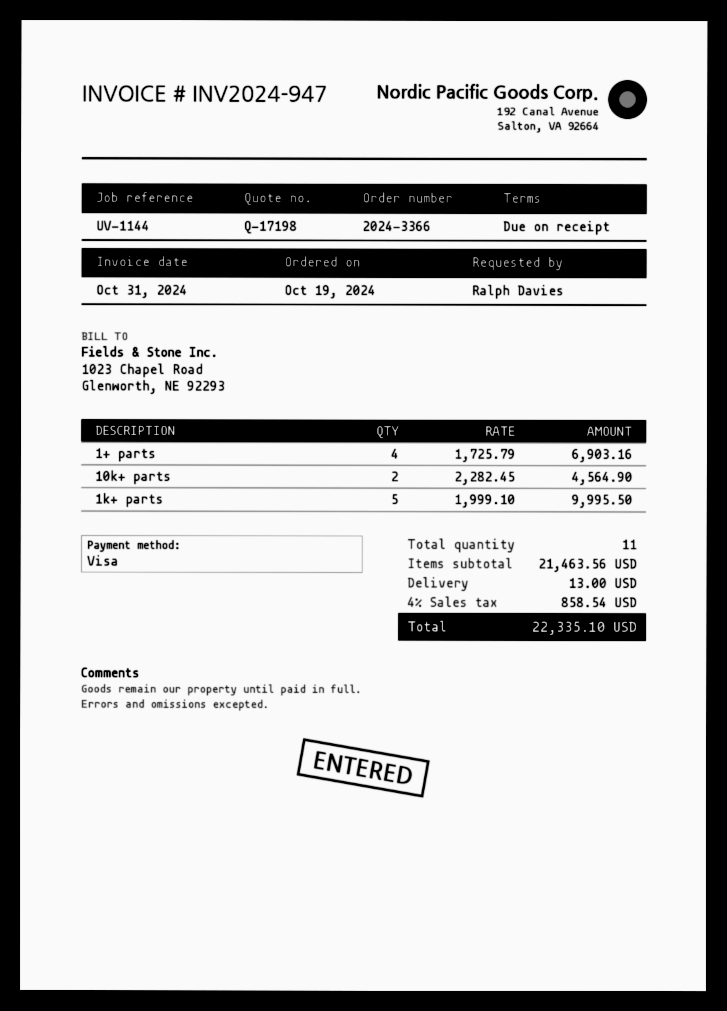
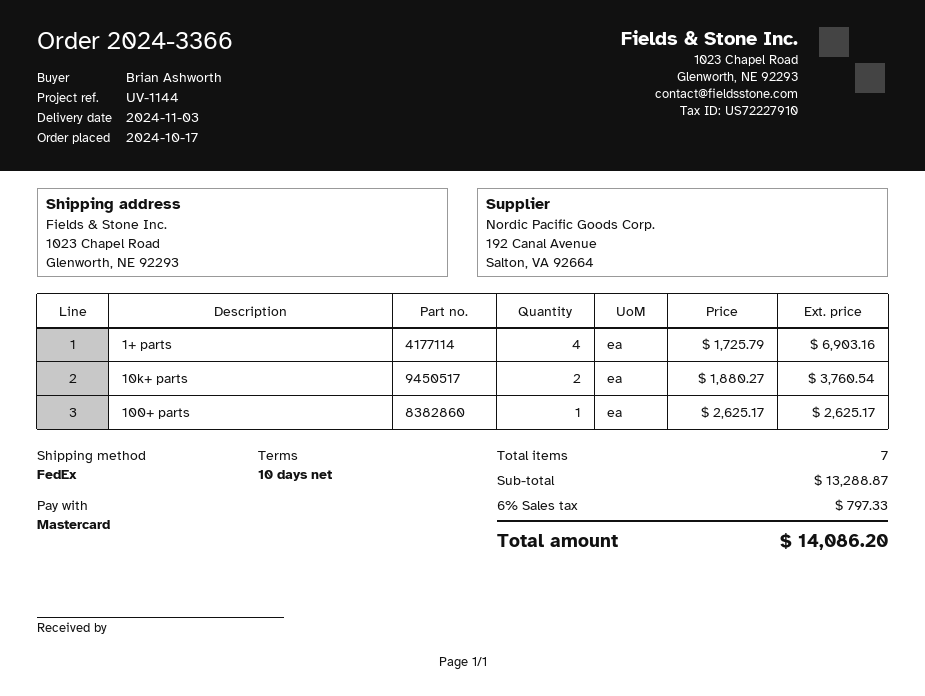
order date: 2024-10-19 -> 2024-10-17
payment terms: on receipt -> 10 days
ordered by: Ralph Davies -> Brian Ashworth
payment method: Visa -> Mastercard
10k+ parts: 2 x 2282.45 = 4564.90 -> 2 x 1880.27 = 3760.54
1k+ parts: 5 x 1999.10 = 9995.50 -> none
100+ parts: none -> 1 x 2625.17 = 2625.17
total quantity: 11 -> 7
subtotal: 21463.56 -> 13288.87
shipping: 13.00 -> none
tax: 4% = 858.54 -> 6% = 797.33
total: 22335.10 -> 14086.20

